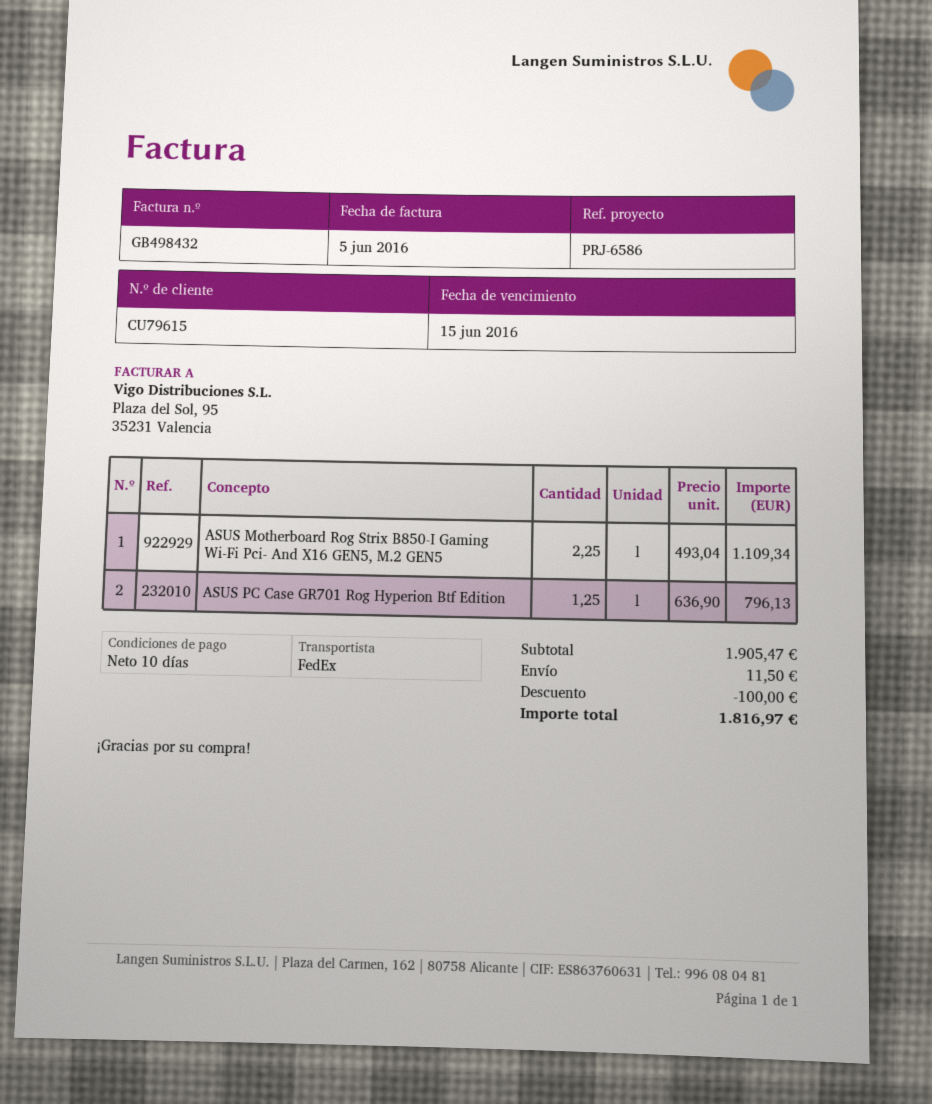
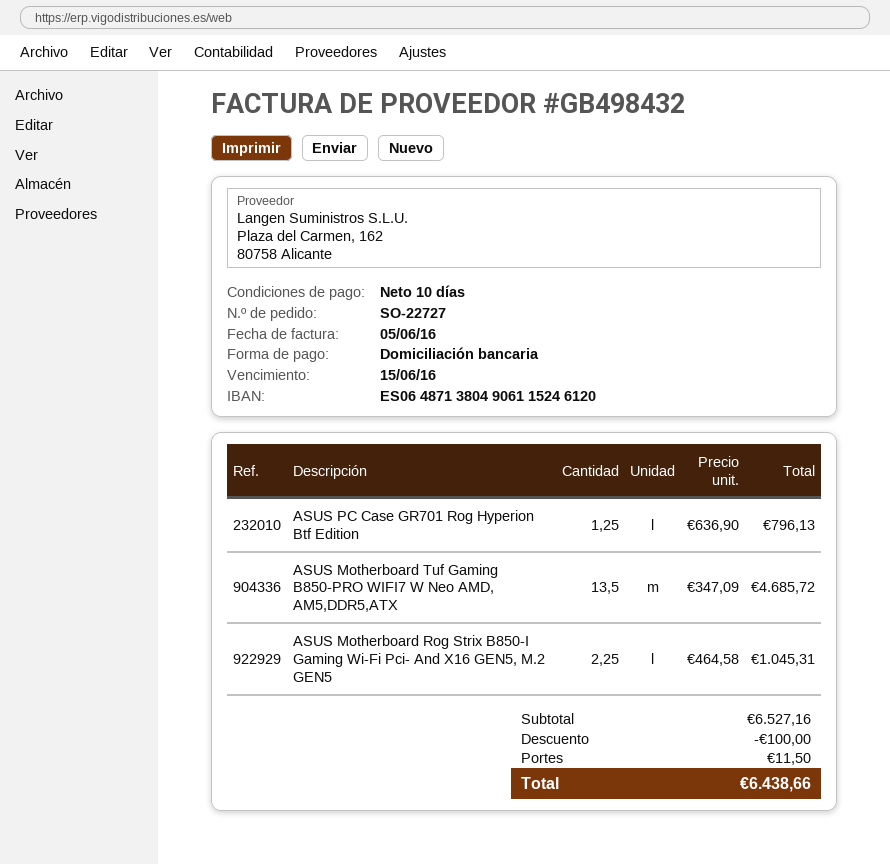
ASUS Motherboard Rog Strix B850-I Gaming Wi-Fi Pci- And X16 GEN5, M.2 GEN5: 2.25 x 493.04 = 1109.34 -> 2.25 x 464.58 = 1045.31
ASUS Motherboard Tuf Gaming B850-PRO WIFI7 W Neo AMD, AM5,DDR5,ATX: none -> 13.5 x 347.09 = 4685.72
subtotal: 1905.47 -> 6527.16
total: 1816.97 -> 6438.66

